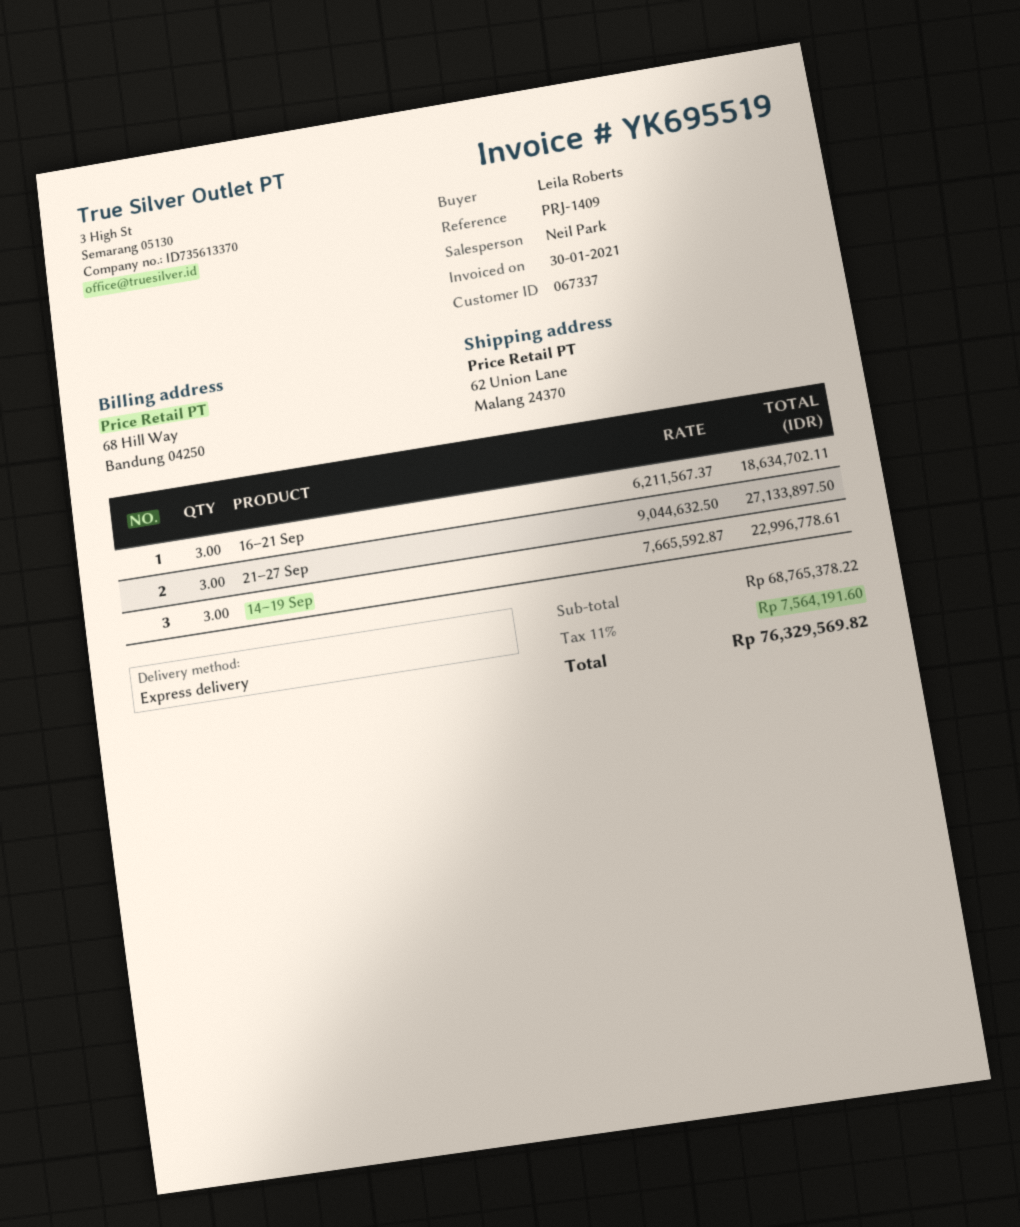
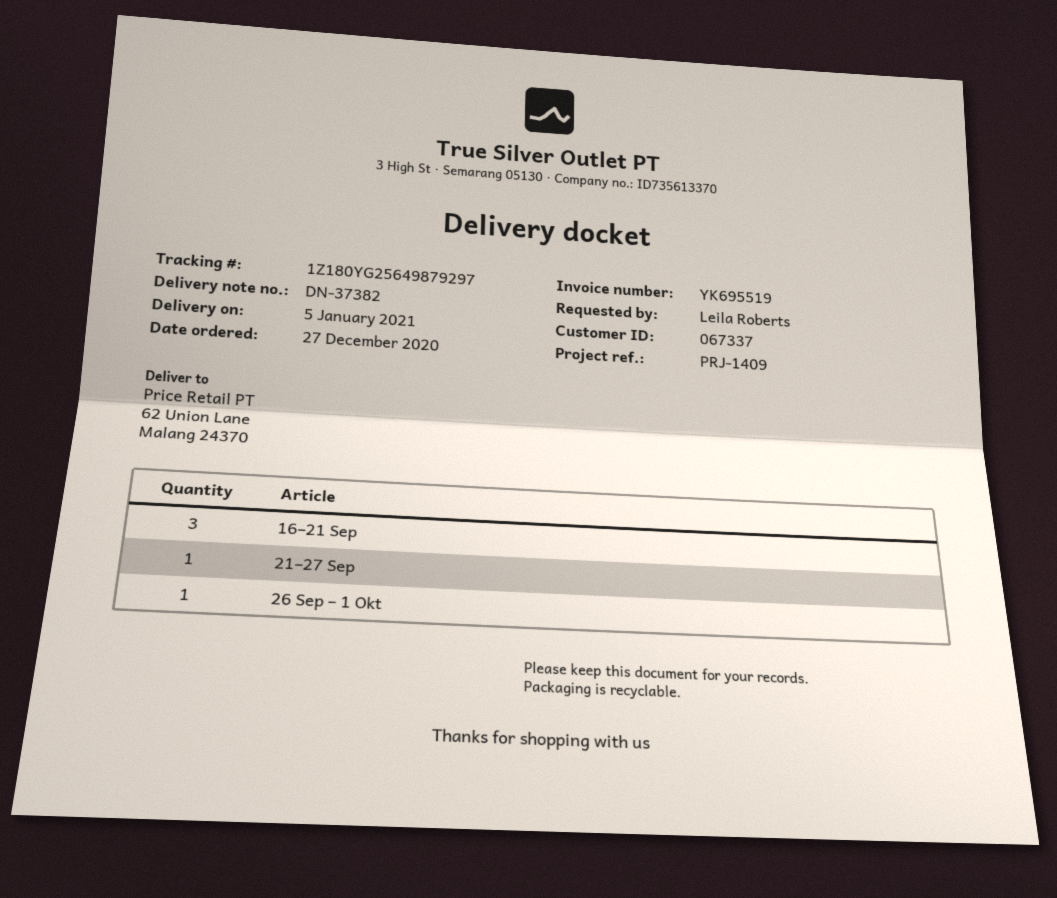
21–27 Sep: 3 -> 1
14–19 Sep: 3 -> none
26 Sep – 1 Okt: none -> 1

